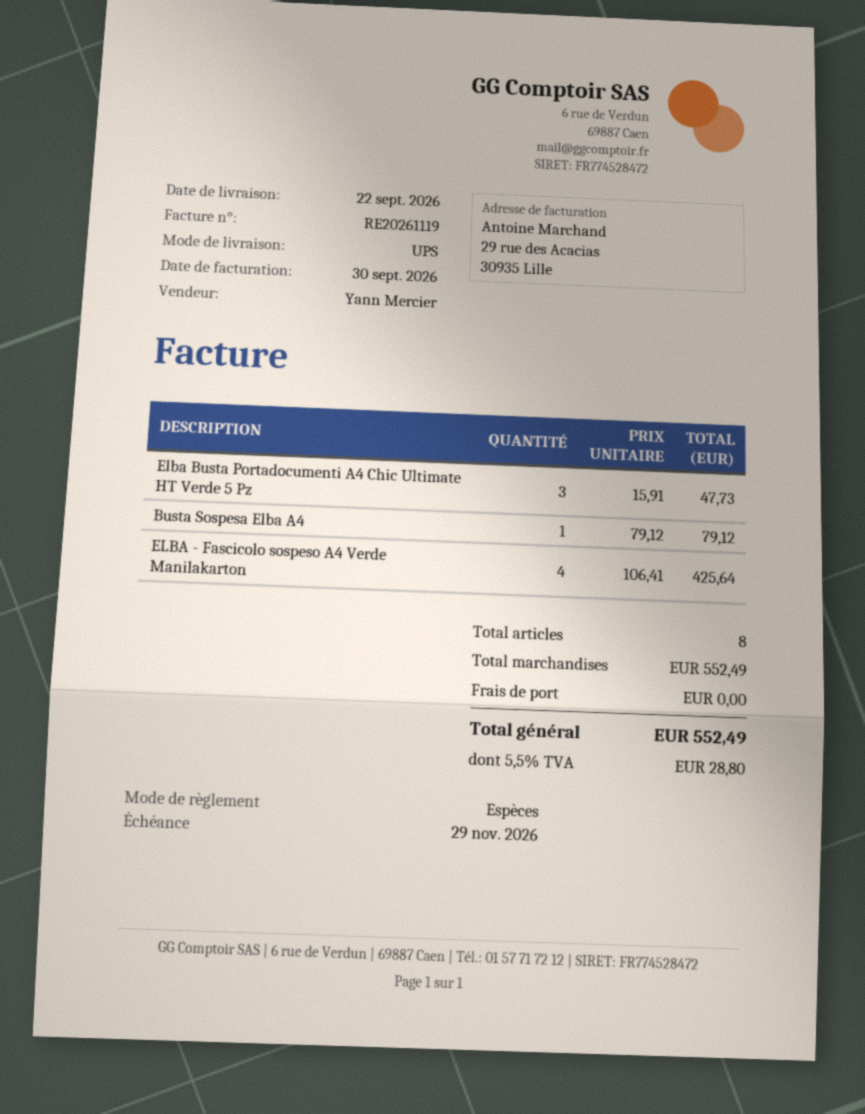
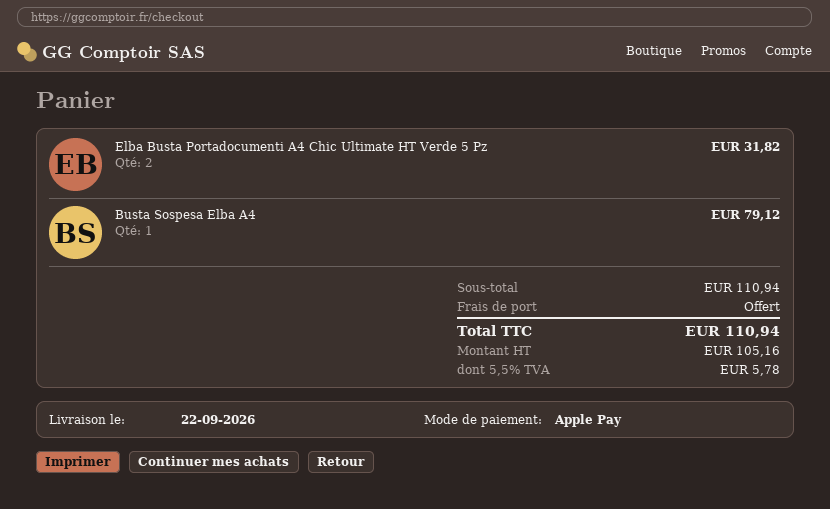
payment method: cash -> Apple Pay
Elba Busta Portadocumenti A4 Chic Ultimate HT Verde 5 Pz: 3 for 47.73 -> 2 for 31.82
ELBA - Fascicolo sospeso A4 Verde Manilakarton: 4 for 425.64 -> none
subtotal: 552.49 -> 110.94
tax: 5.5% = 28.80 -> 5.5% = 5.78
total: 552.49 -> 110.94

